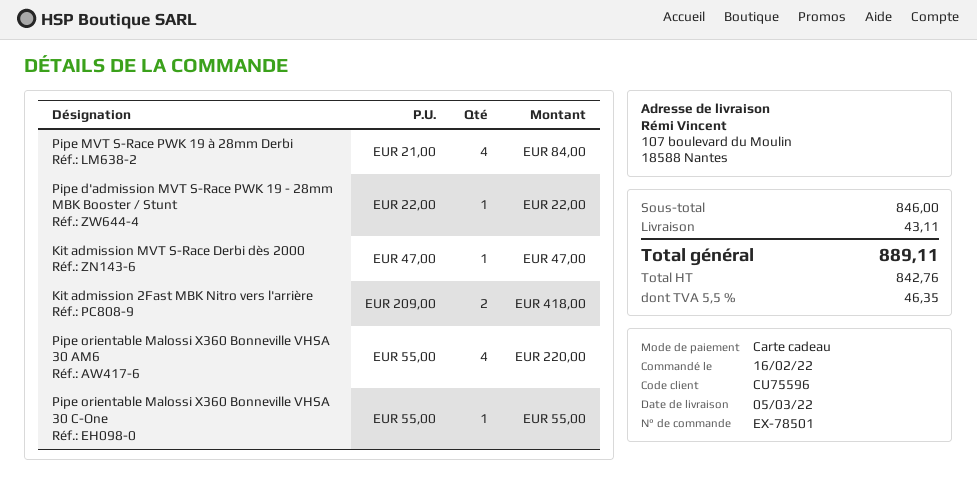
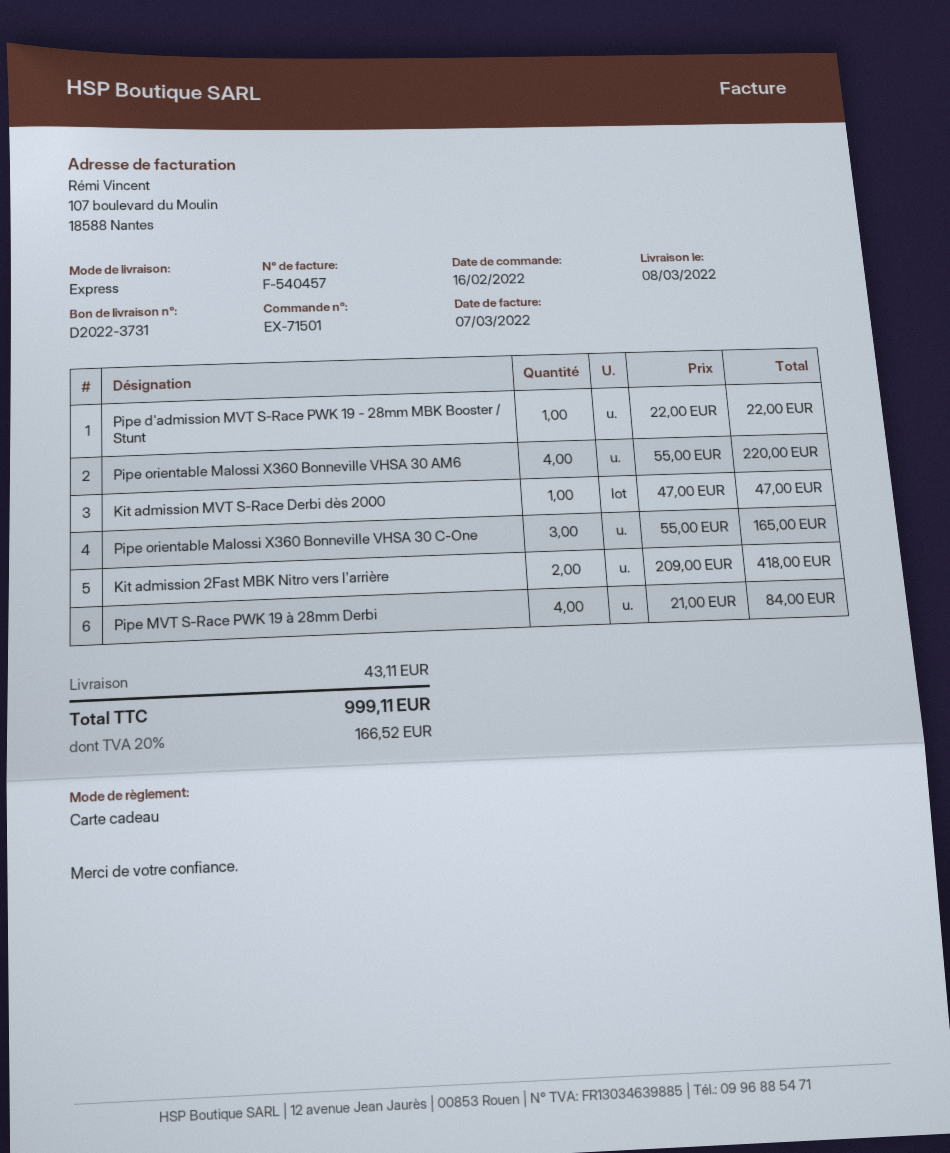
order number: EX-78501 -> EX-71501
delivery date: 2022-03-05 -> 2022-03-08
Pipe orientable Malossi X360 Bonneville VHSA 30 C-One: 1 x 55.00 = 55.00 -> 3 x 55.00 = 165.00
tax: 5.5% = 46.35 -> 20% = 166.52
total: 889.11 -> 999.11

